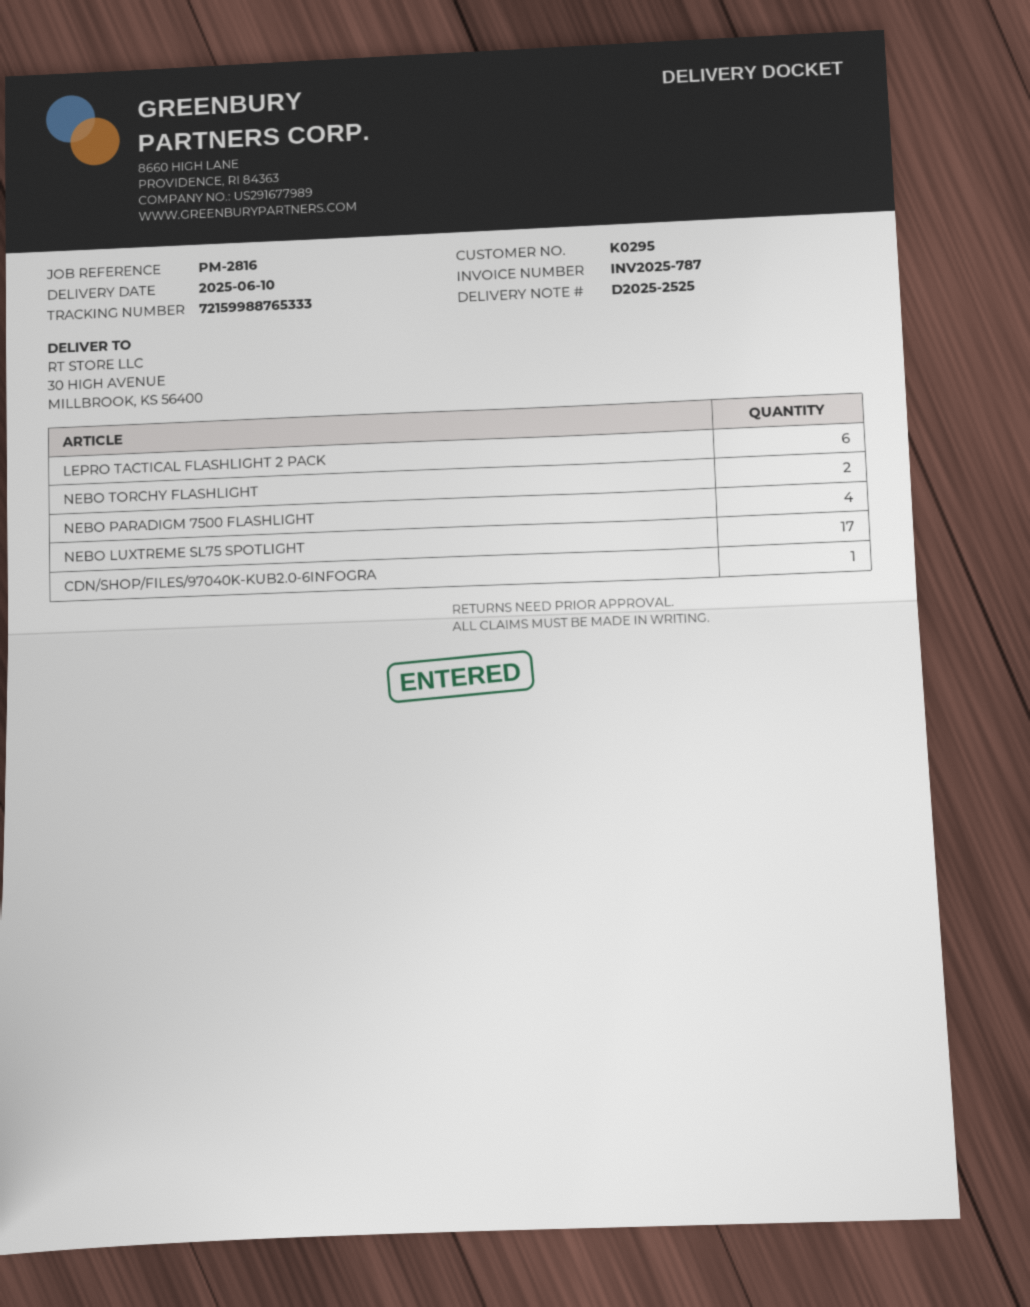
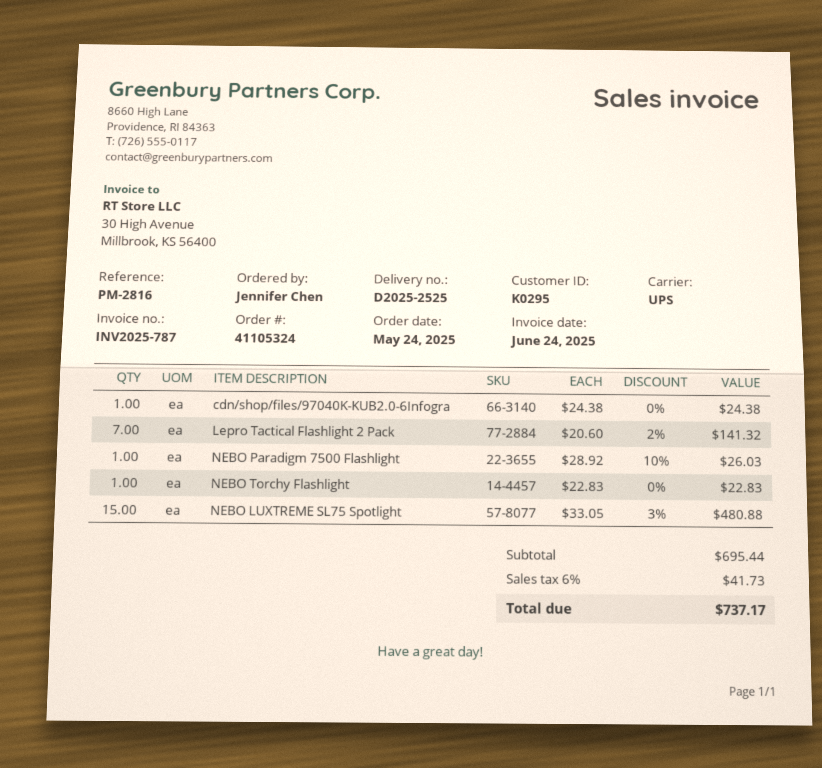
LEPRO TACTICAL FLASHLIGHT 2 PACK: 6 -> 7
NEBO TORCHY FLASHLIGHT: 2 -> 1
NEBO PARADIGM 7500 FLASHLIGHT: 4 -> 1
NEBO LUXTREME SL75 SPOTLIGHT: 17 -> 15

